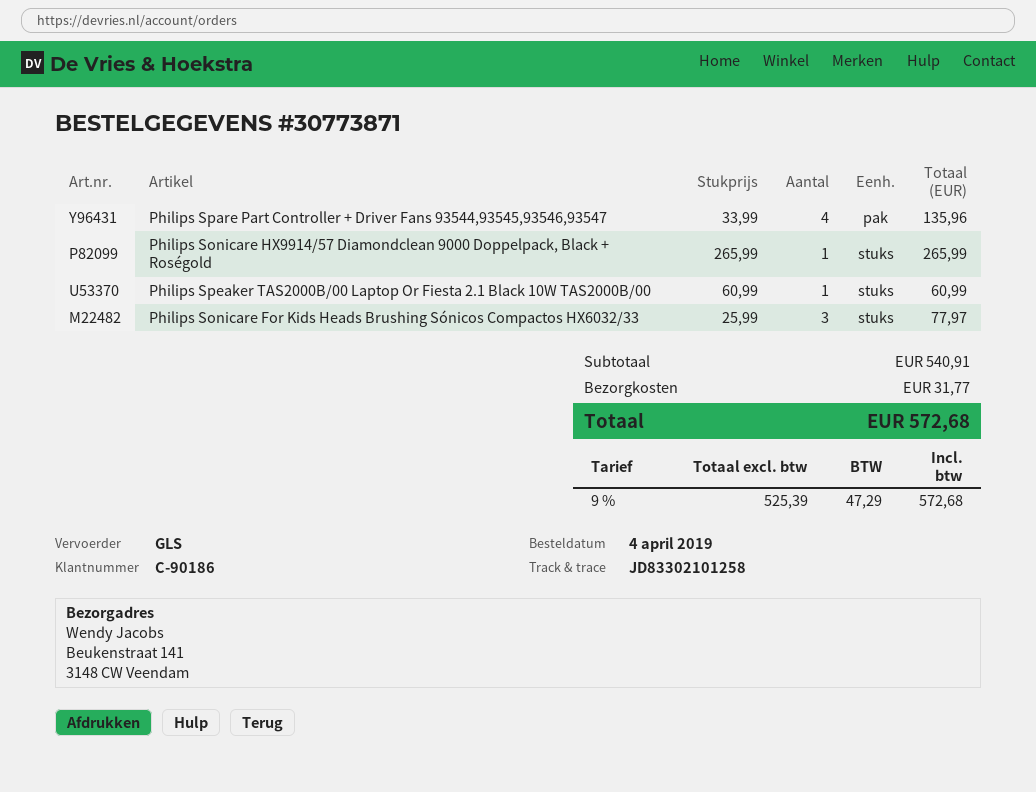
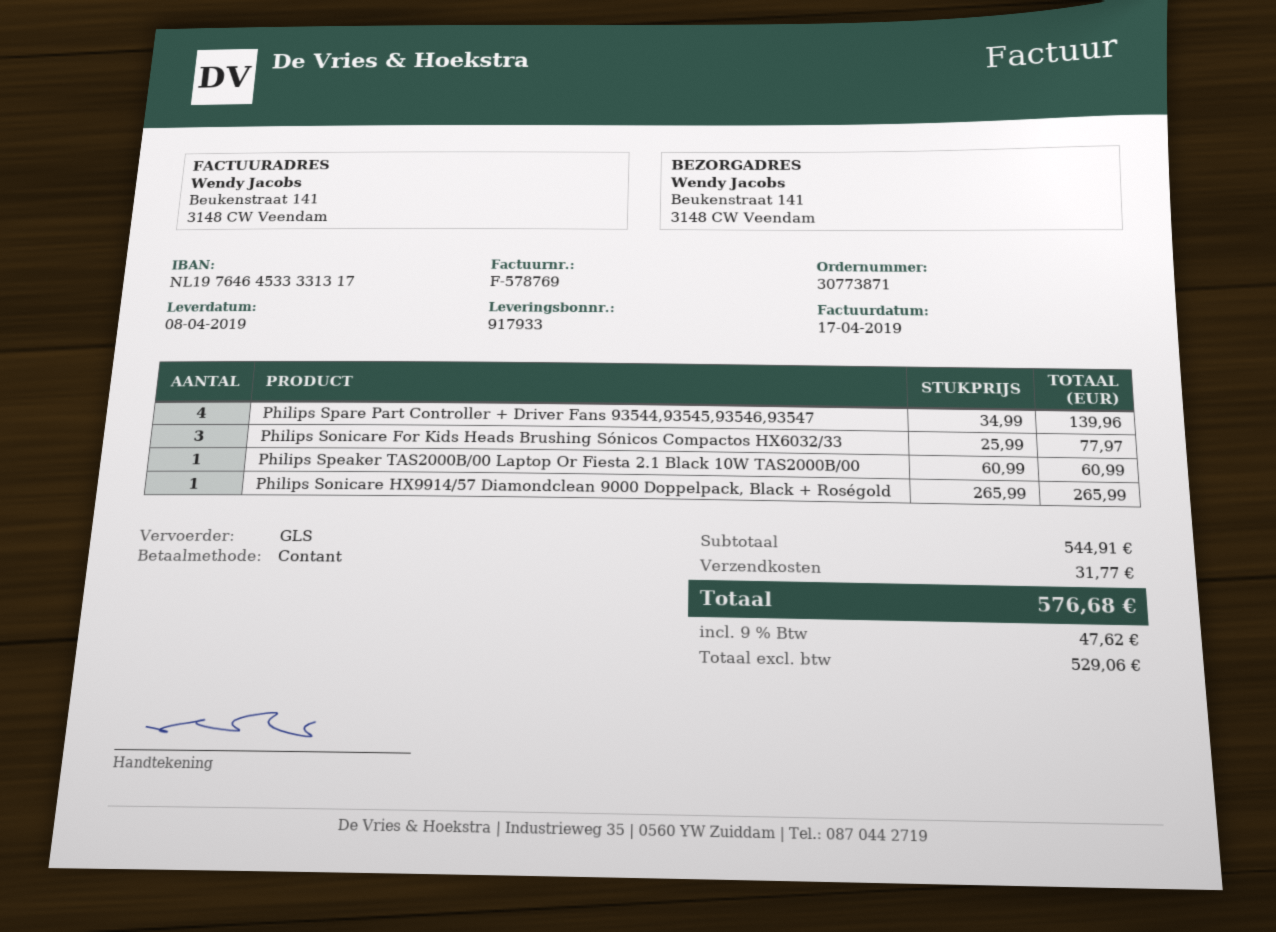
Philips Spare Part Controller + Driver Fans 93544,93545,93546,93547: 4 x 33.99 = 135.96 -> 4 x 34.99 = 139.96
subtotal: 540.91 -> 544.91
net: 525.39 -> 529.06
tax: 9% = 47.29 -> 9% = 47.62
total: 572.68 -> 576.68

